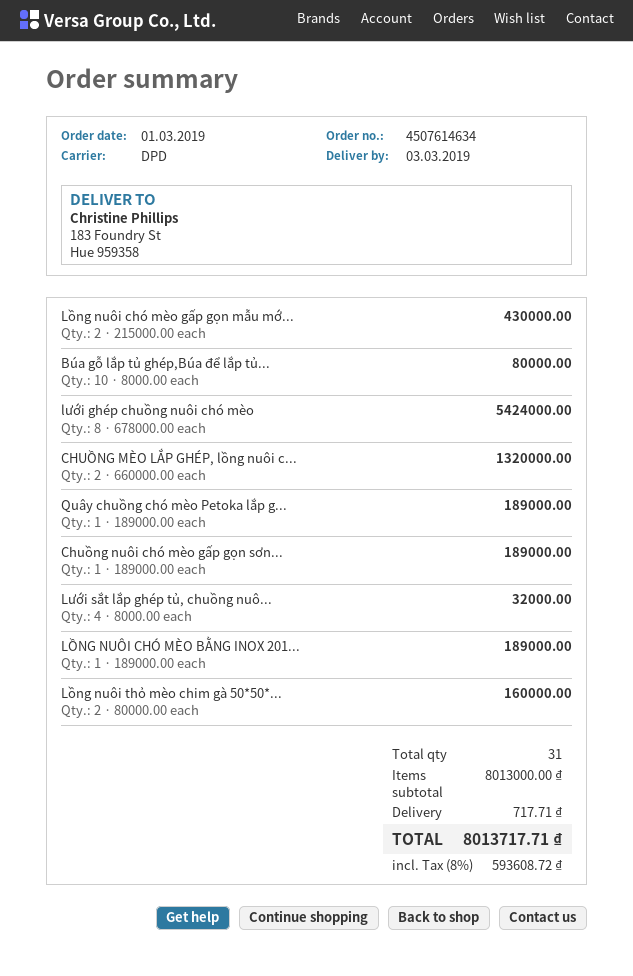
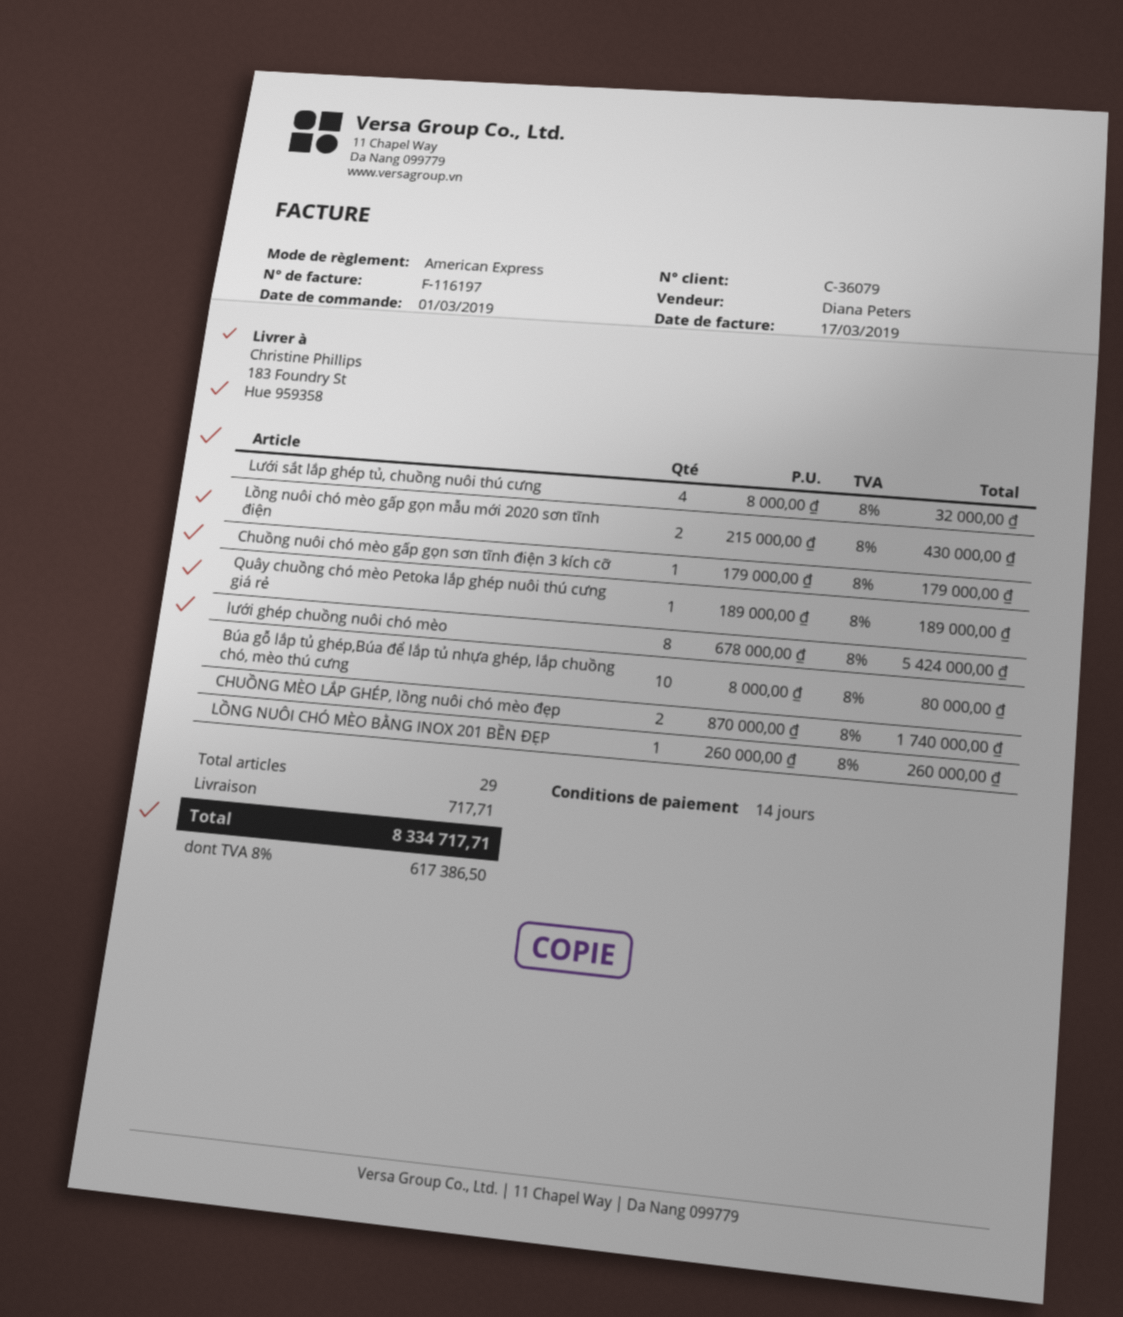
CHUỒNG MÈO LẮP GHÉP, lồng nuôi c...: 2 x 660000.00 = 1320000.00 -> 2 x 870000.00 = 1740000.00
Chuồng nuôi chó mèo gấp gọn sơn...: 1 x 189000.00 = 189000.00 -> 1 x 179000.00 = 179000.00
LỒNG NUÔI CHÓ MÈO BẰNG INOX 201...: 1 x 189000.00 = 189000.00 -> 1 x 260000.00 = 260000.00
Lồng nuôi thỏ mèo chim gà 50*50*...: 2 x 80000.00 = 160000.00 -> none
total quantity: 31 -> 29
tax: 8% = 593608.72 -> 8% = 617386.50
total: 8013717.71 -> 8334717.71

